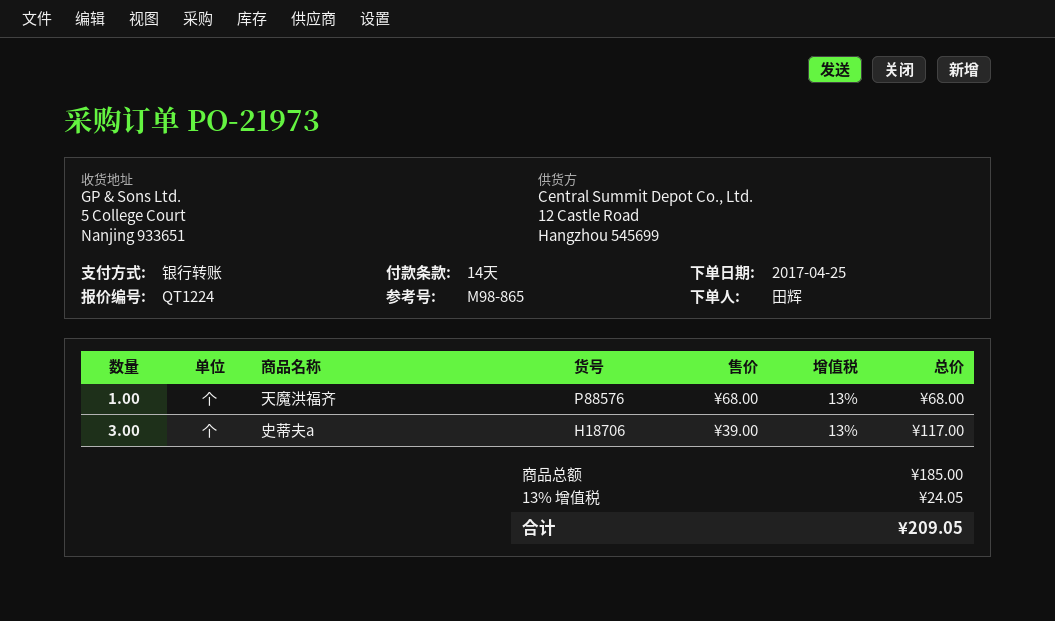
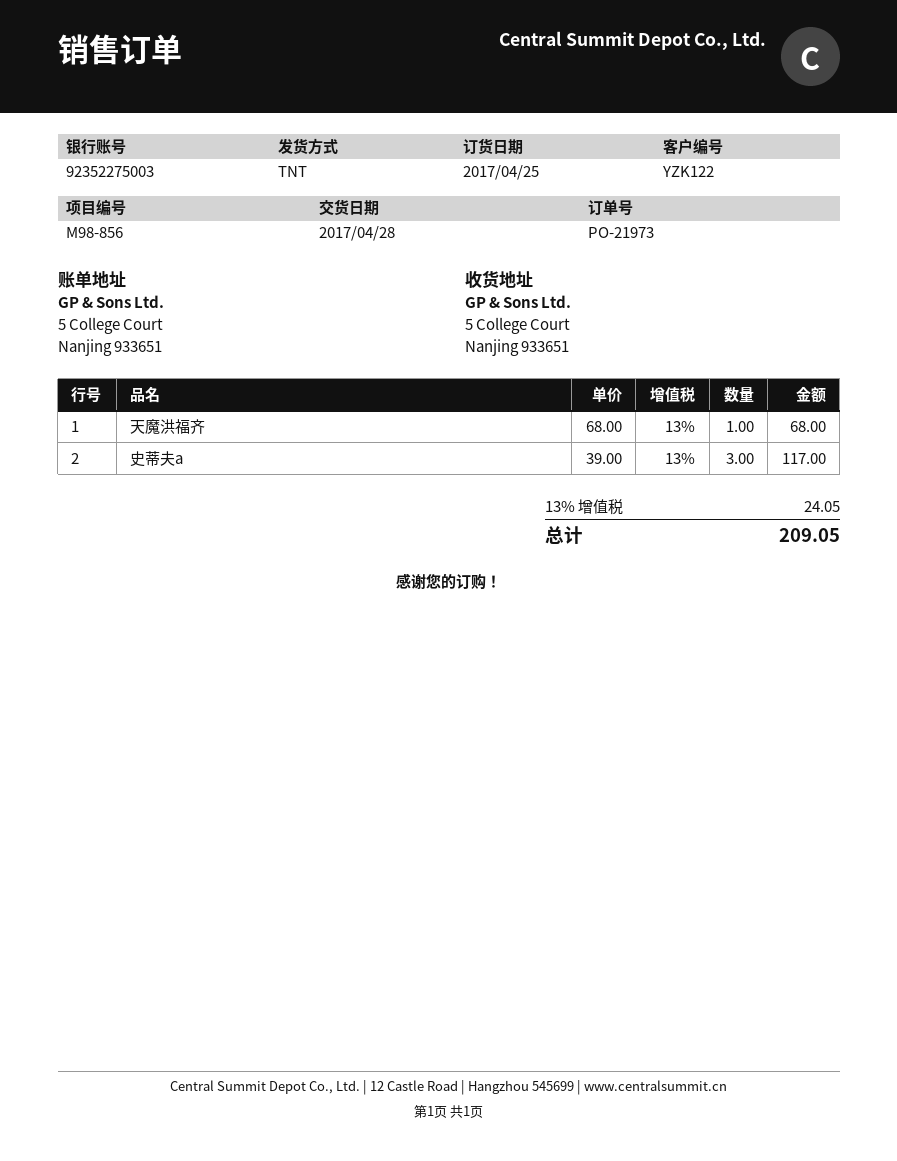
reference: M98-865 -> M98-856

